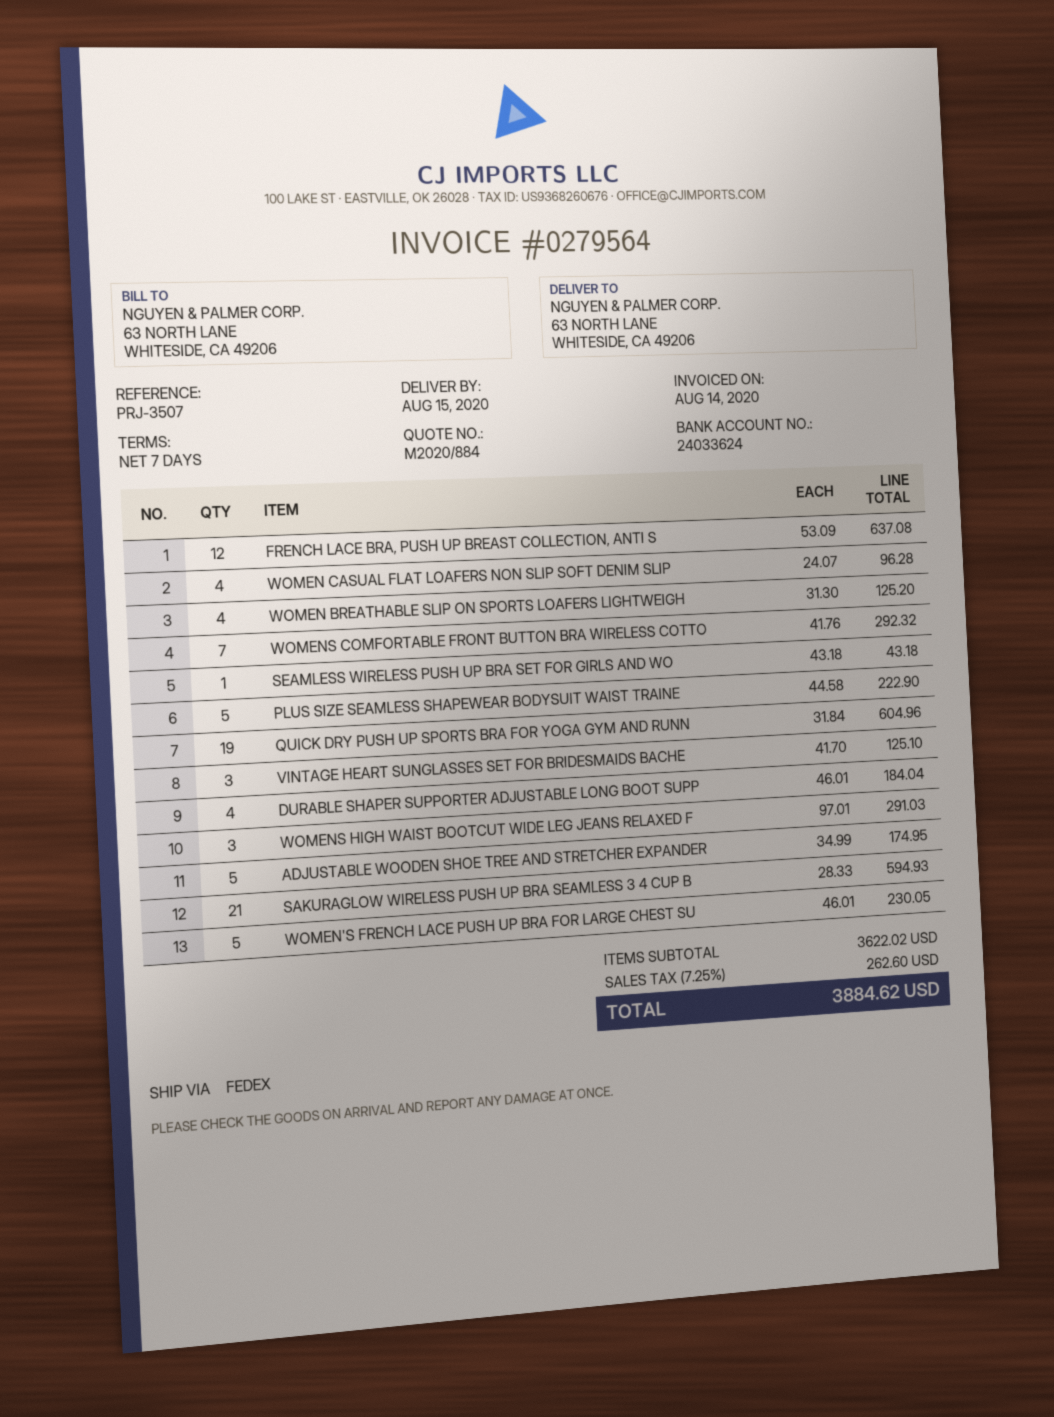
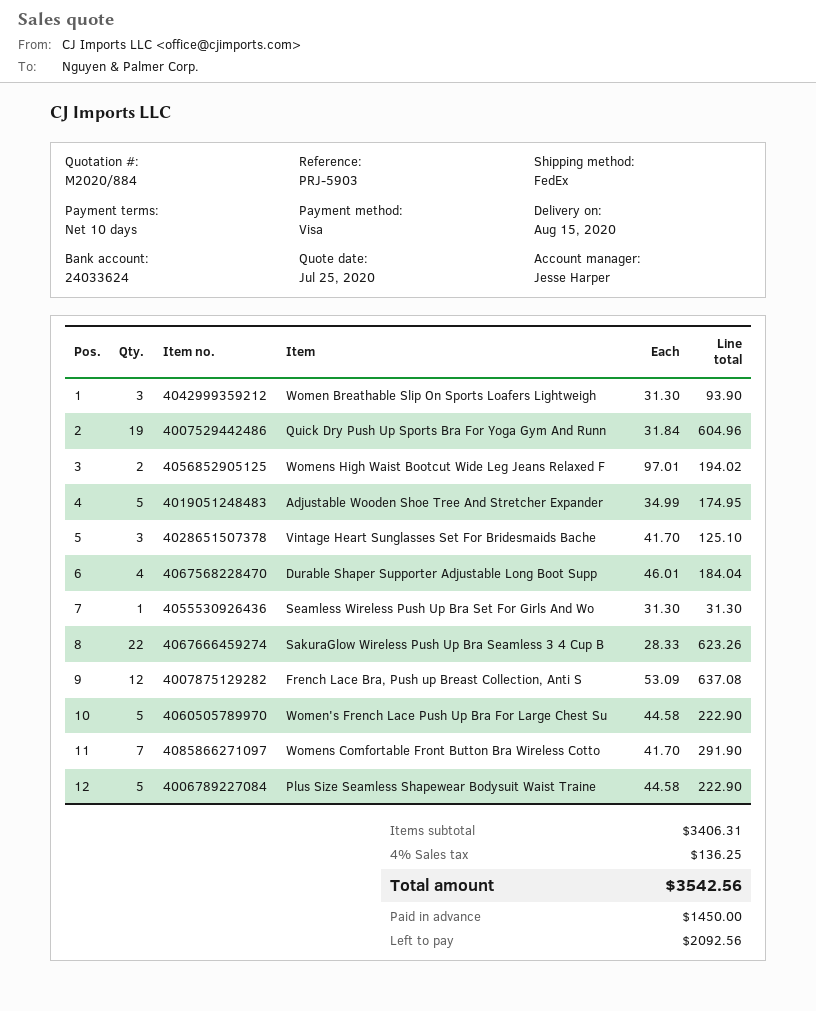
payment terms: 7 days -> 10 days
reference: PRJ-3507 -> PRJ-5903
WOMEN CASUAL FLAT LOAFERS NON SLIP SOFT DENIM SLIP: 4 x 24.07 = 96.28 -> none
WOMEN BREATHABLE SLIP ON SPORTS LOAFERS LIGHTWEIGH: 4 x 31.30 = 125.20 -> 3 x 31.30 = 93.90
WOMENS COMFORTABLE FRONT BUTTON BRA WIRELESS COTTO: 7 x 41.76 = 292.32 -> 7 x 41.70 = 291.90
SEAMLESS WIRELESS PUSH UP BRA SET FOR GIRLS AND WO: 1 x 43.18 = 43.18 -> 1 x 31.30 = 31.30
WOMENS HIGH WAIST BOOTCUT WIDE LEG JEANS RELAXED F: 3 x 97.01 = 291.03 -> 2 x 97.01 = 194.02
SAKURAGLOW WIRELESS PUSH UP BRA SEAMLESS 3 4 CUP B: 21 x 28.33 = 594.93 -> 22 x 28.33 = 623.26
WOMEN'S FRENCH LACE PUSH UP BRA FOR LARGE CHEST SU: 5 x 46.01 = 230.05 -> 5 x 44.58 = 222.90
subtotal: 3622.02 -> 3406.31
tax: 7.25% = 262.60 -> 4% = 136.25
total: 3884.62 -> 3542.56

